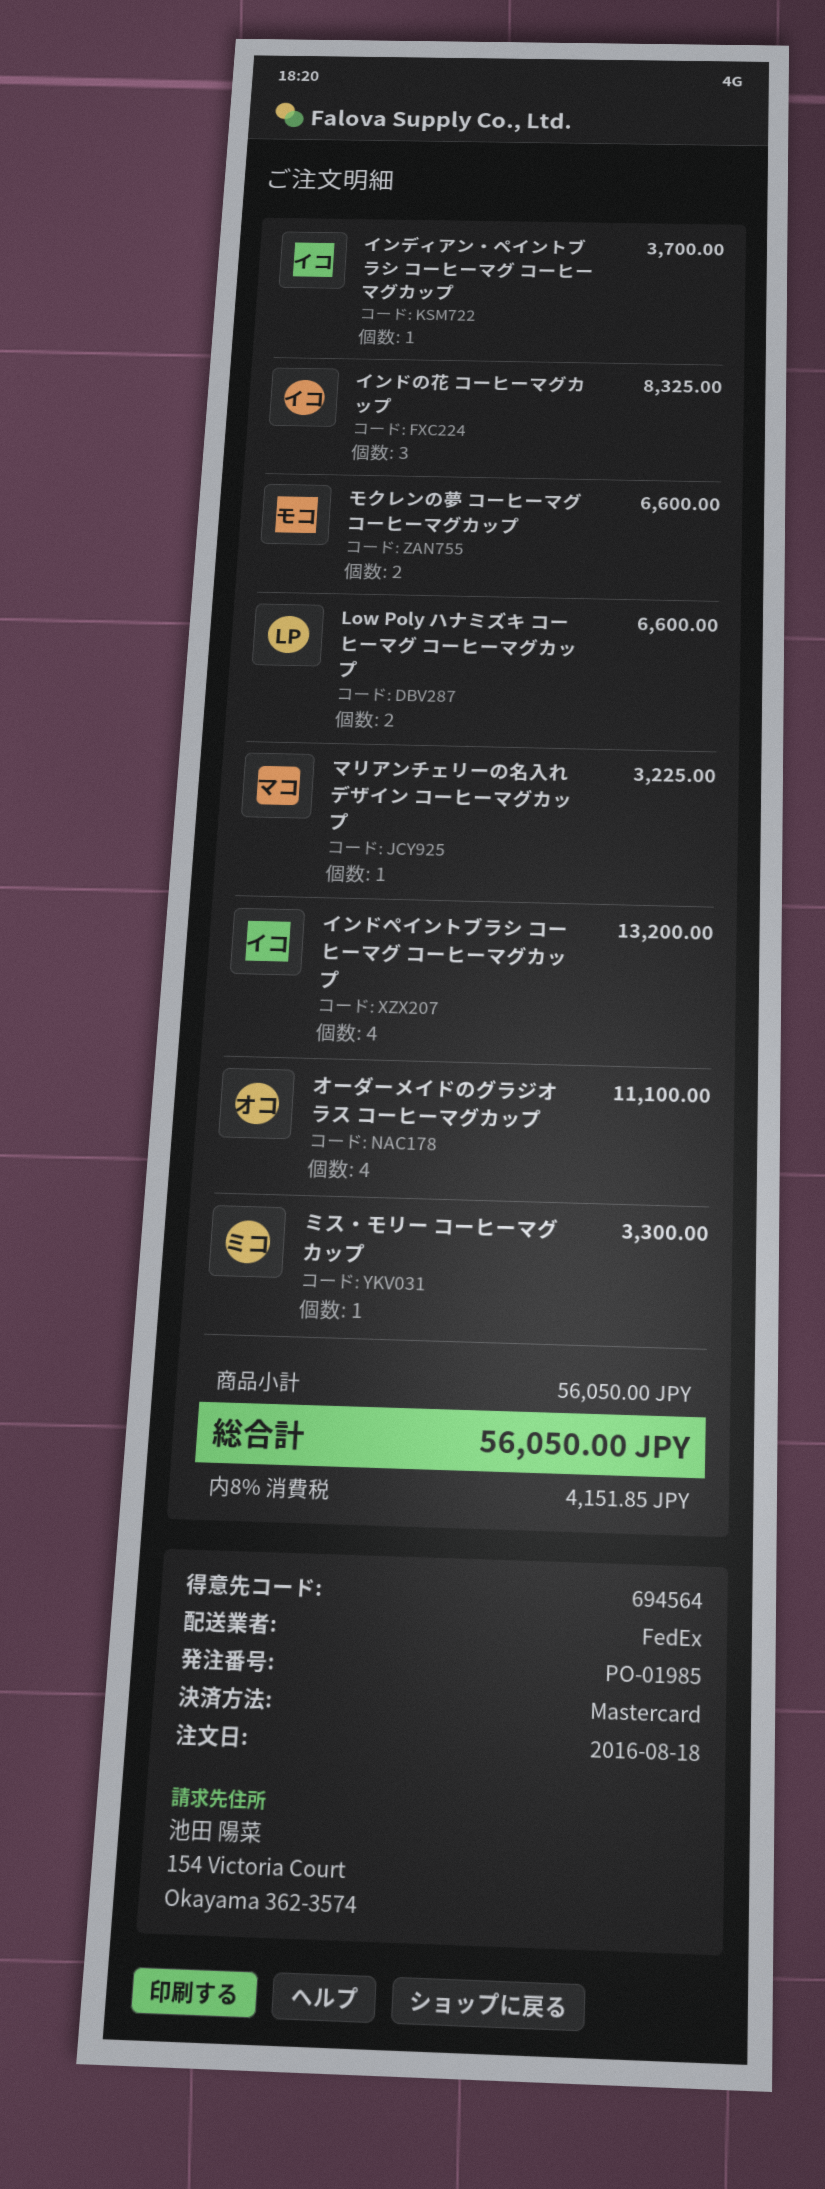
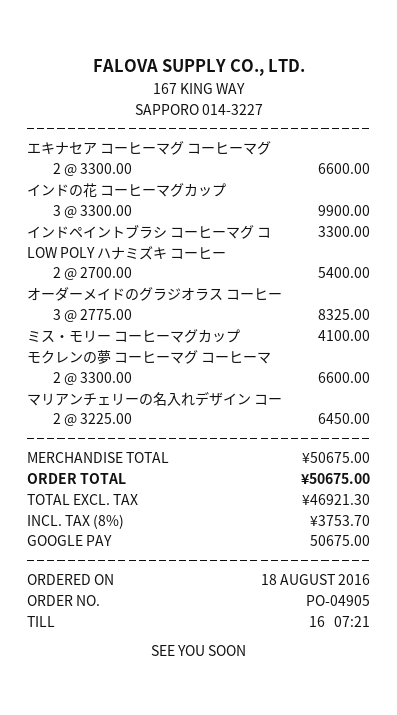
order number: PO-01985 -> PO-04905
payment method: Mastercard -> Google Pay
インディアン・ペイントブラシ コーヒーマグ コーヒーマグカップ: 1 for 3700.00 -> none
インドの花 コーヒーマグカップ: 3 for 8325.00 -> 3 for 9900.00
Low Poly ハナミズキ コーヒーマグ コーヒーマグカップ: 2 for 6600.00 -> 2 for 5400.00
マリアンチェリーの名入れデザイン コーヒーマグカップ: 1 for 3225.00 -> 2 for 6450.00
インドペイントブラシ コーヒーマグ コーヒーマグカップ: 4 for 13200.00 -> 1 for 3300.00
オーダーメイドのグラジオラス コーヒーマグカップ: 4 for 11100.00 -> 3 for 8325.00
ミス・モリー コーヒーマグカップ: 1 for 3300.00 -> 1 for 4100.00
エキナセア コーヒーマグ コーヒーマグ: none -> 2 for 6600.00
subtotal: 56050.00 -> 50675.00
tax: 8% = 4151.85 -> 8% = 3753.70
total: 56050.00 -> 50675.00

